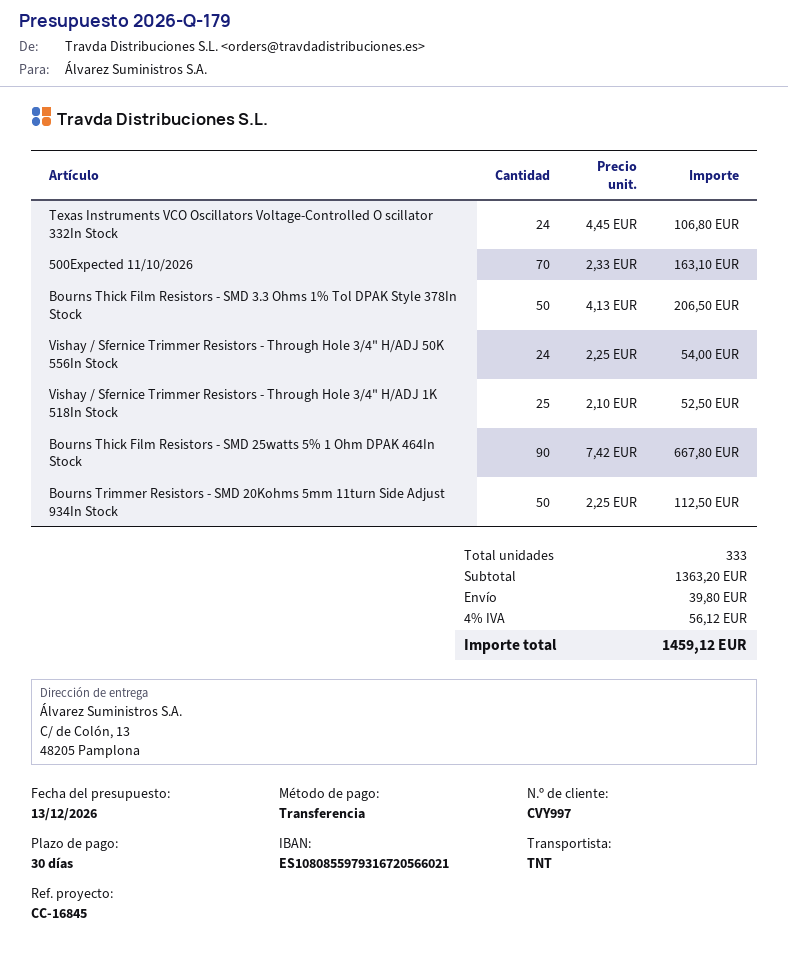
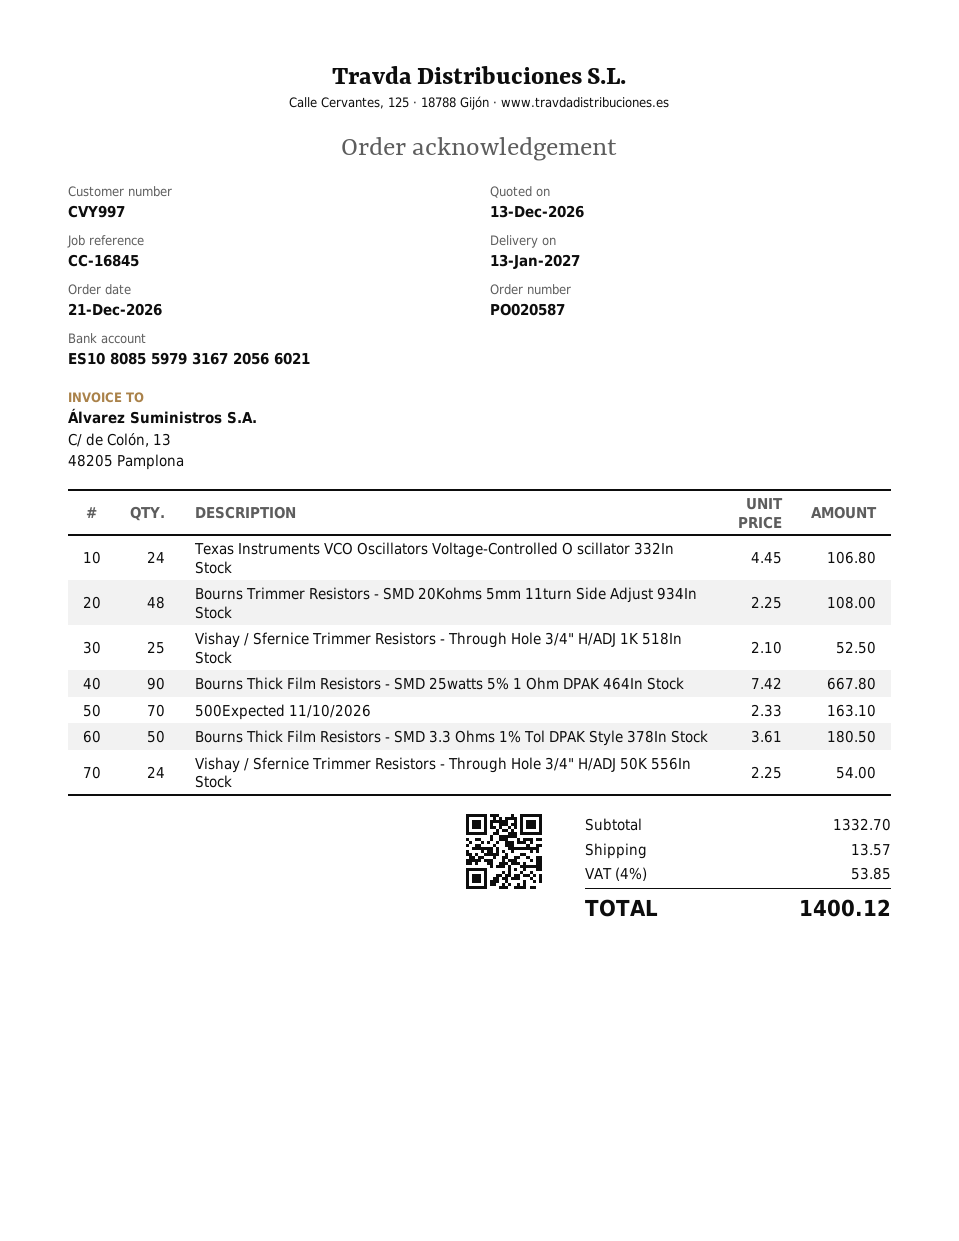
Bourns Thick Film Resistors - SMD 3.3 Ohms 1% Tol DPAK Style 378In Stock: 50 x 4.13 = 206.50 -> 50 x 3.61 = 180.50
Bourns Trimmer Resistors - SMD 20Kohms 5mm 11turn Side Adjust 934In Stock: 50 x 2.25 = 112.50 -> 48 x 2.25 = 108.00
subtotal: 1363.20 -> 1332.70
shipping: 39.80 -> 13.57
tax: 4% = 56.12 -> 4% = 53.85
total: 1459.12 -> 1400.12

